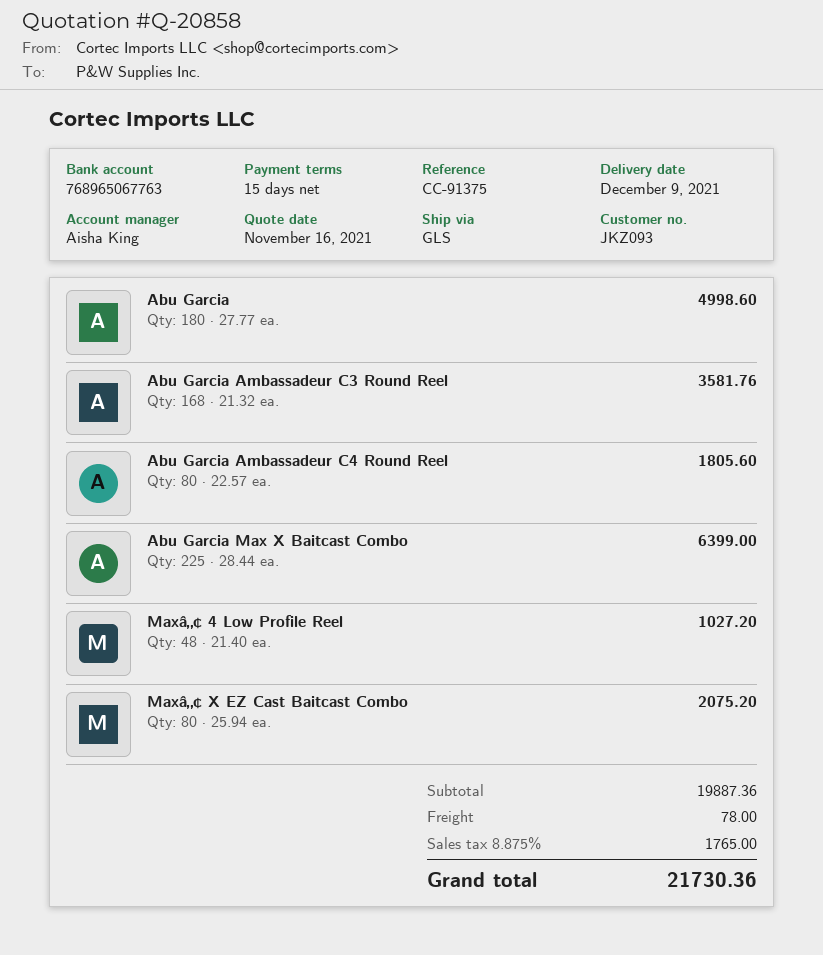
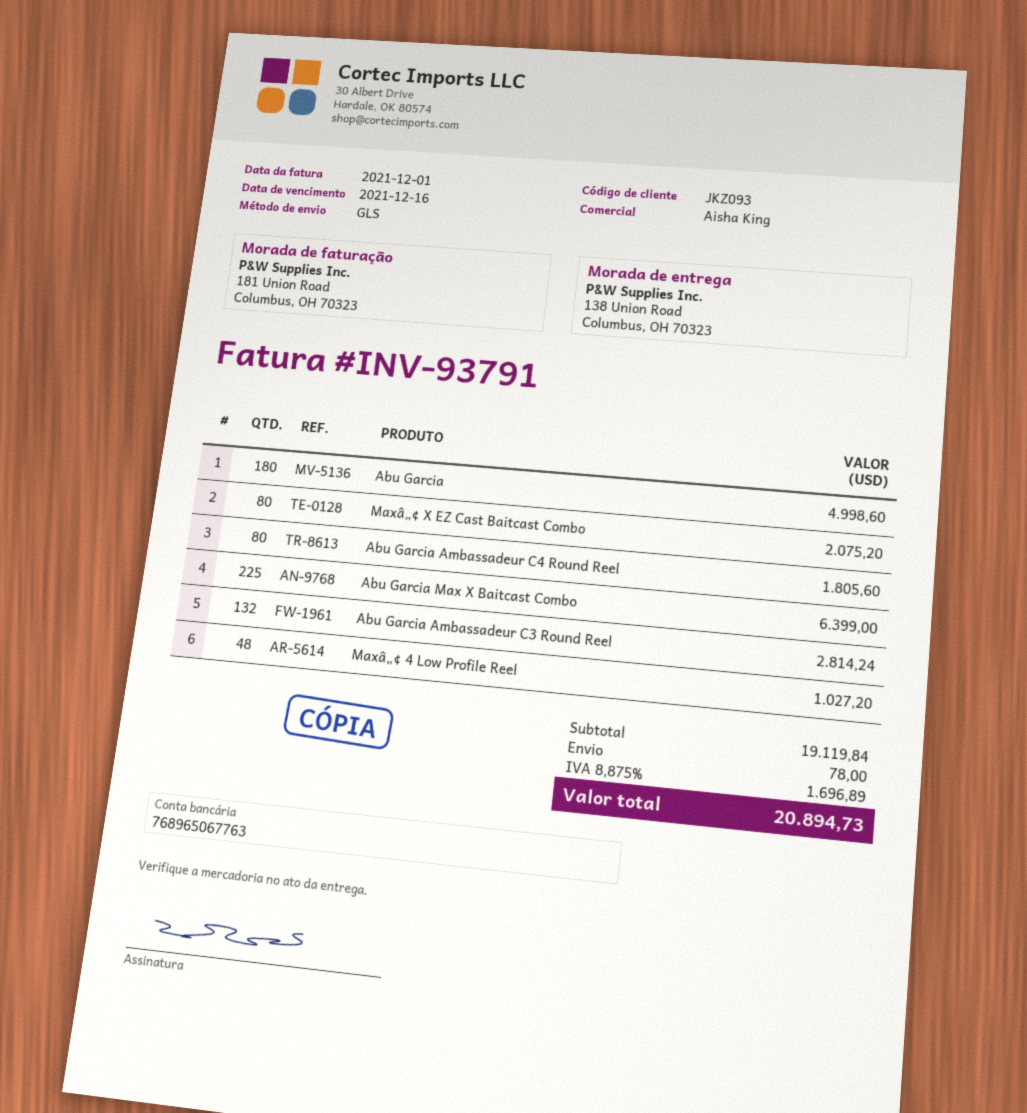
Abu Garcia Ambassadeur C3 Round Reel: 168 for 3581.76 -> 132 for 2814.24
subtotal: 19887.36 -> 19119.84
tax: 8.875% = 1765.00 -> 8.875% = 1696.89
total: 21730.36 -> 20894.73

